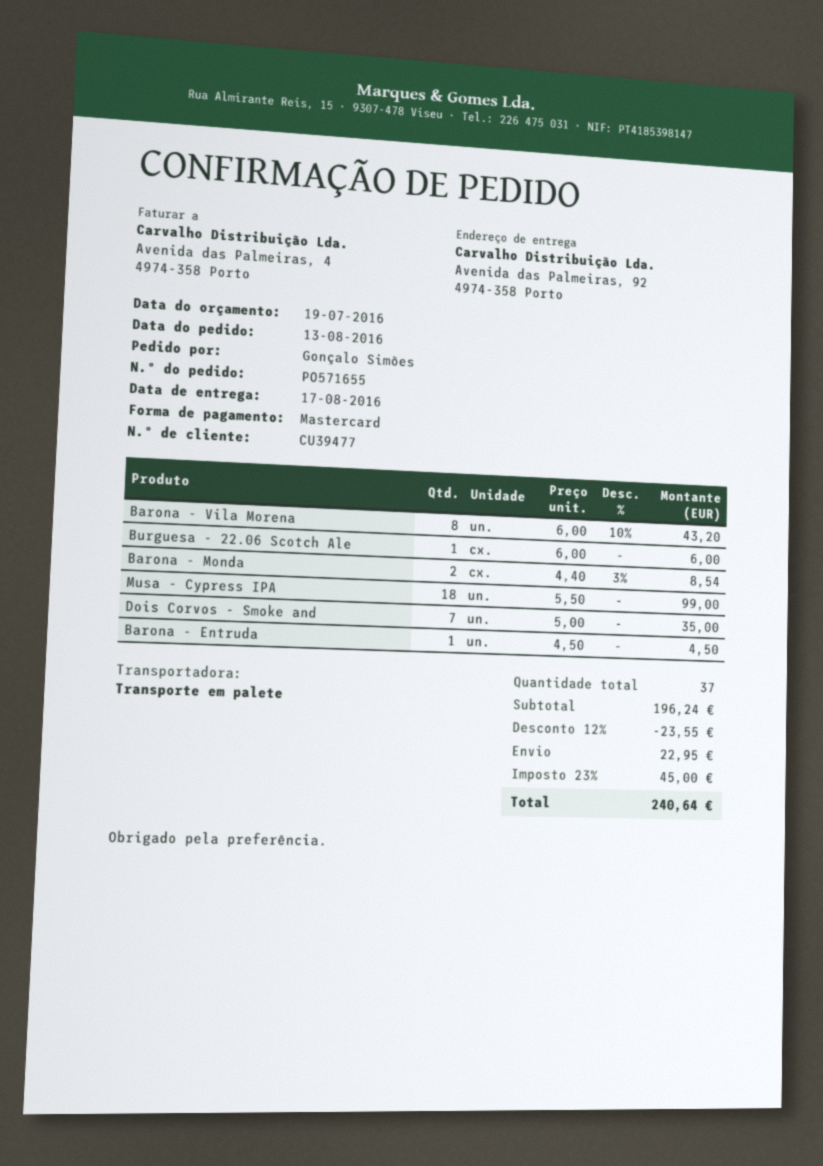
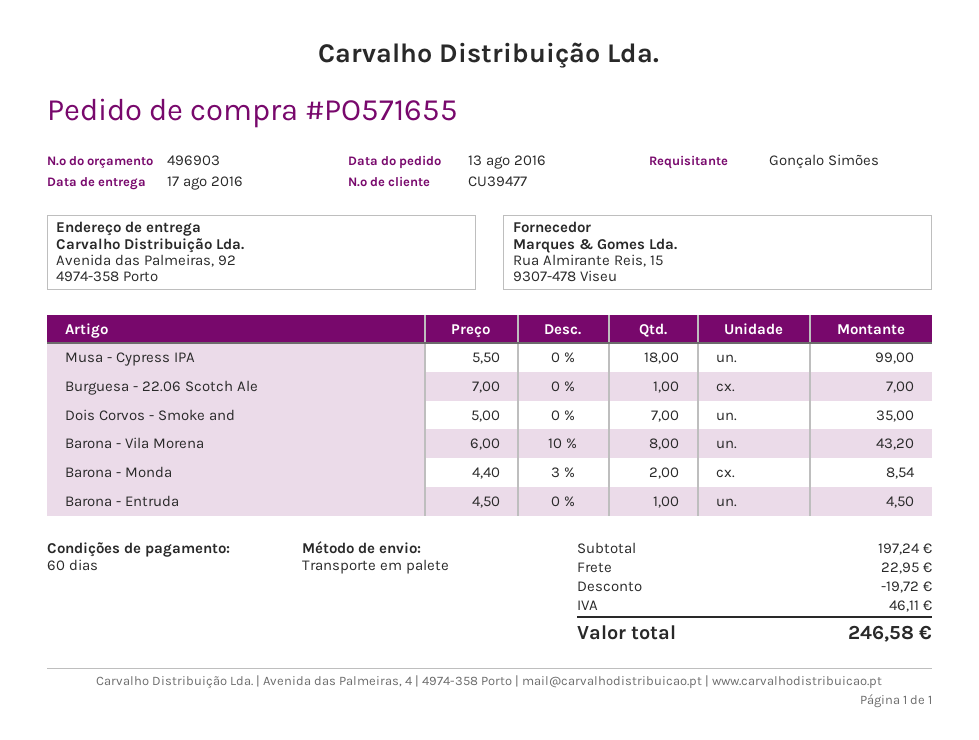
Burguesa - 22.06 Scotch Ale: 1 x 6.00 = 6.00 -> 1 x 7.00 = 7.00
subtotal: 196.24 -> 197.24
discount: 23.55 -> 19.72
tax: 45.00 -> 46.11
total: 240.64 -> 246.58

